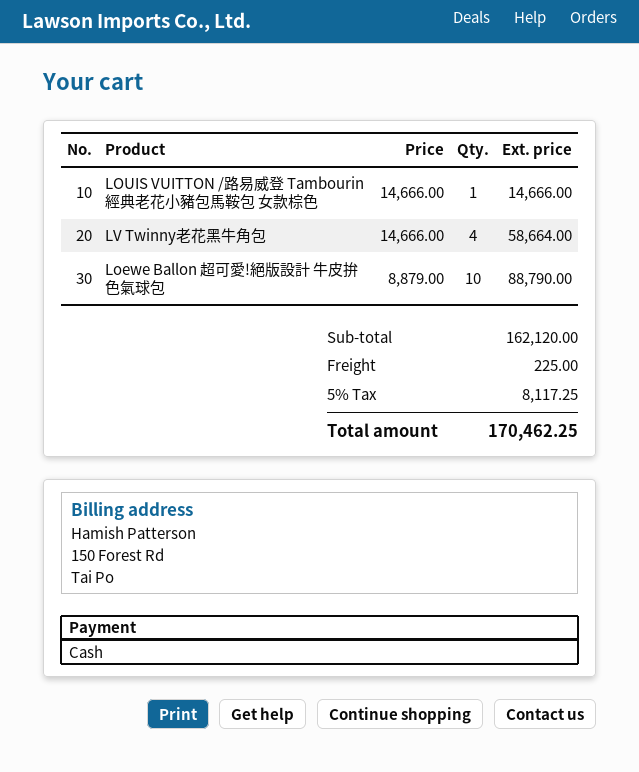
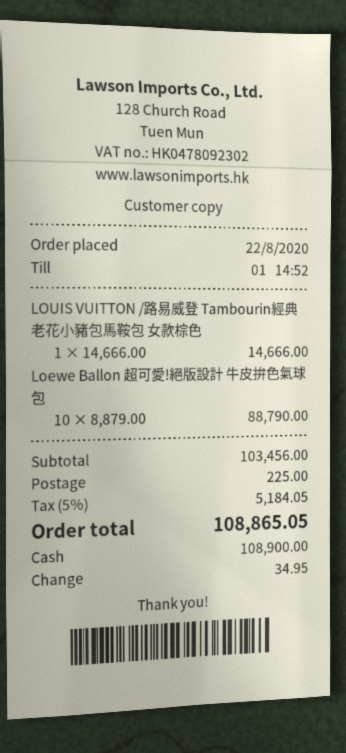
LV Twinny老花黑牛角包: 4 x 14666.00 = 58664.00 -> none
subtotal: 162120.00 -> 103456.00
tax: 5% = 8117.25 -> 5% = 5184.05
total: 170462.25 -> 108865.05

